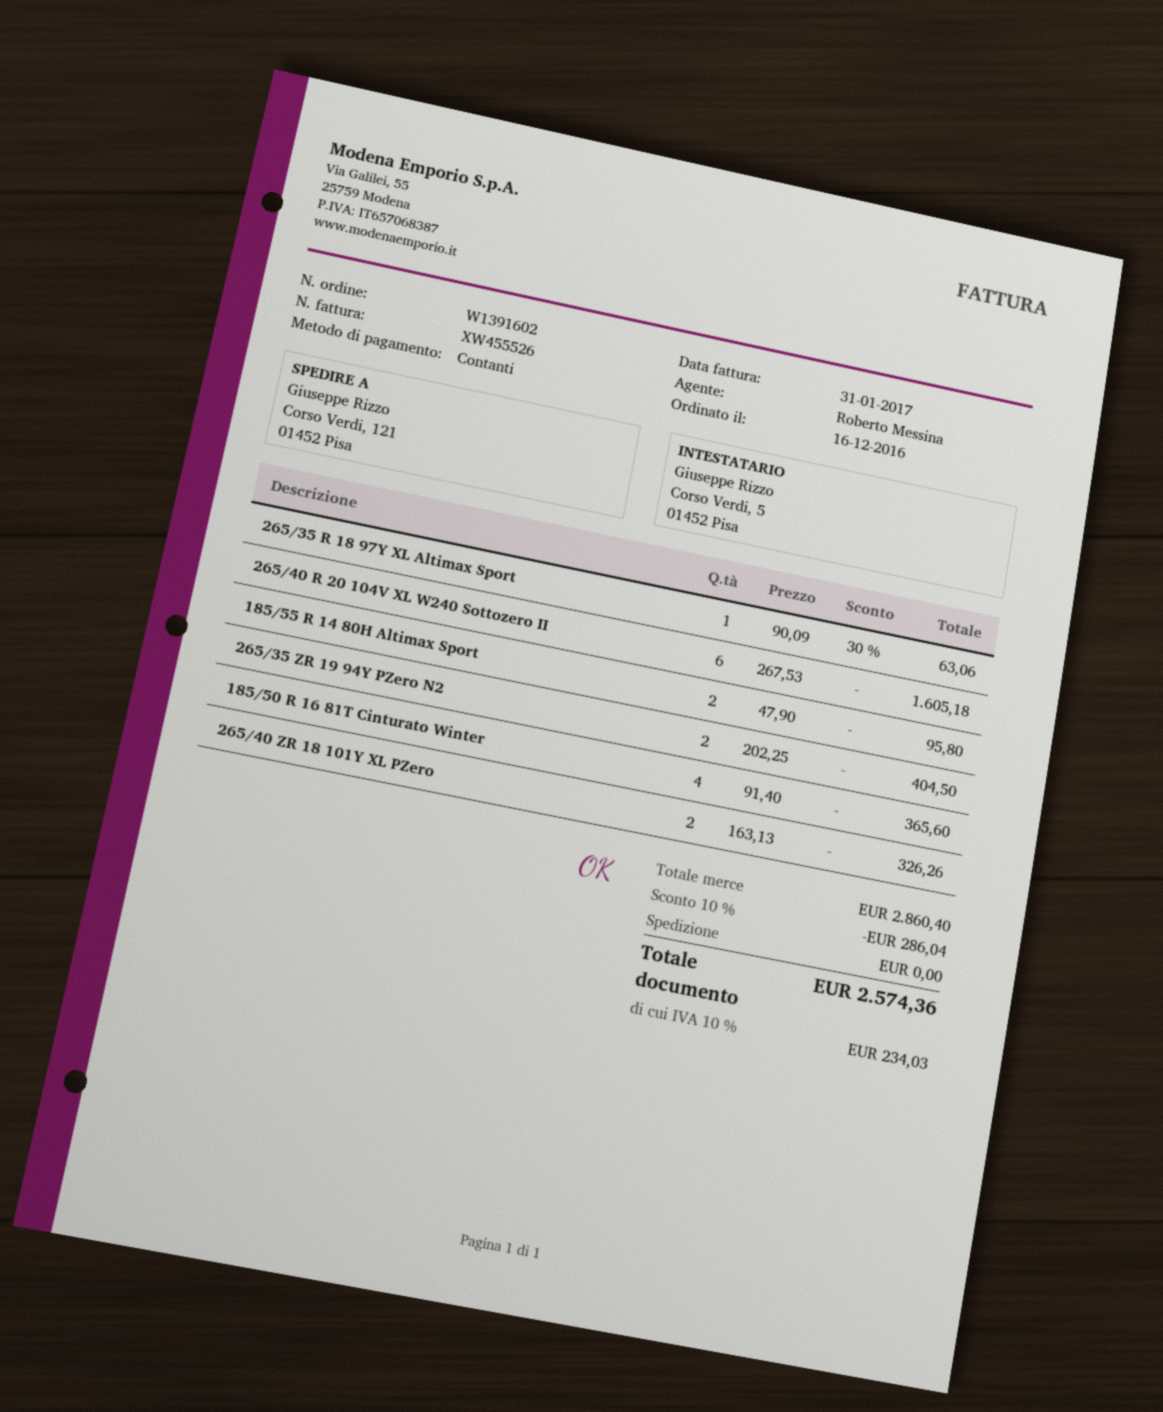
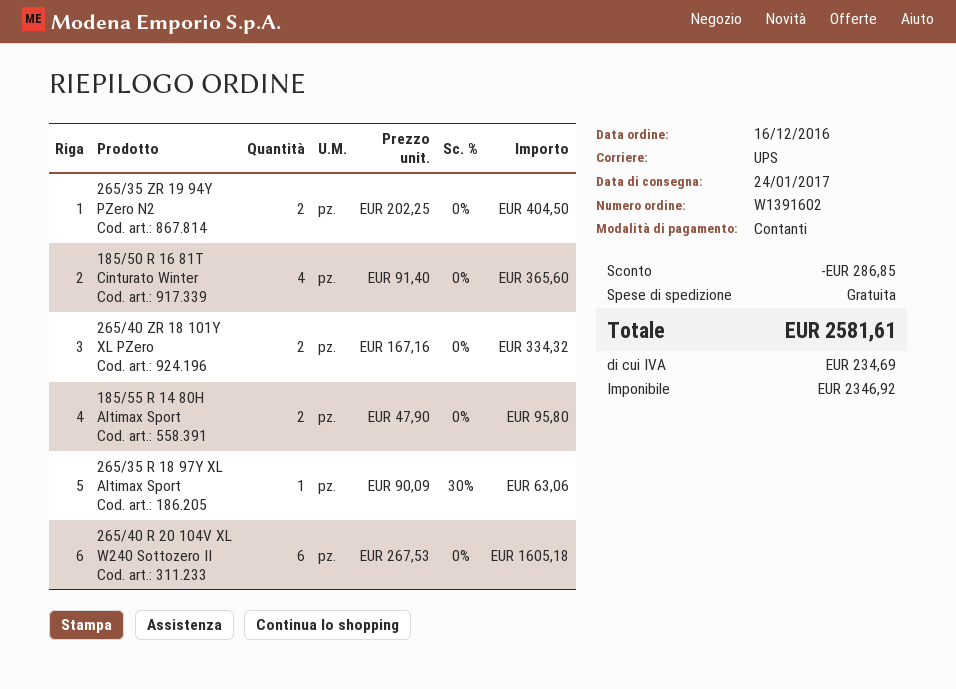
265/40 ZR 18 101Y XL PZero: 2 x 163.13 = 326.26 -> 2 x 167.16 = 334.32
discount: 286.04 -> 286.85
tax: 234.03 -> 234.69
total: 2574.36 -> 2581.61

